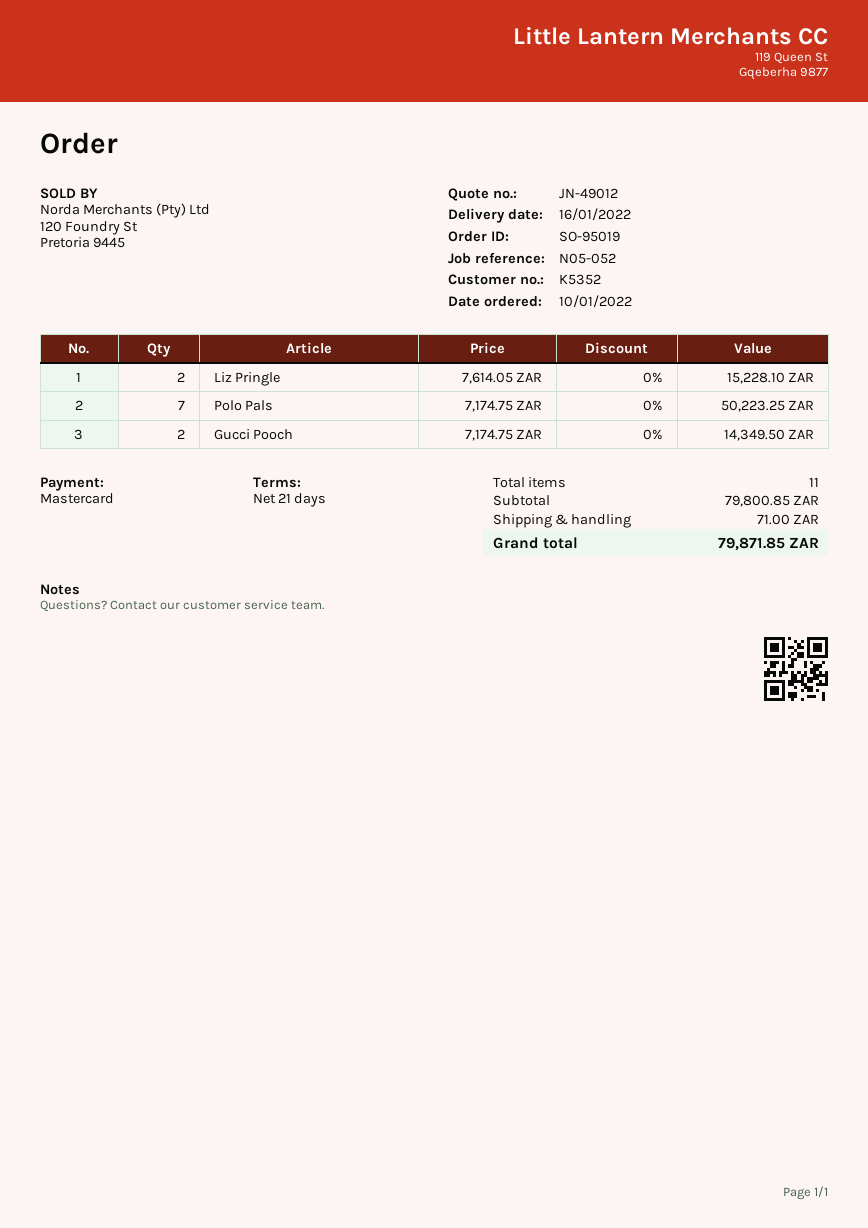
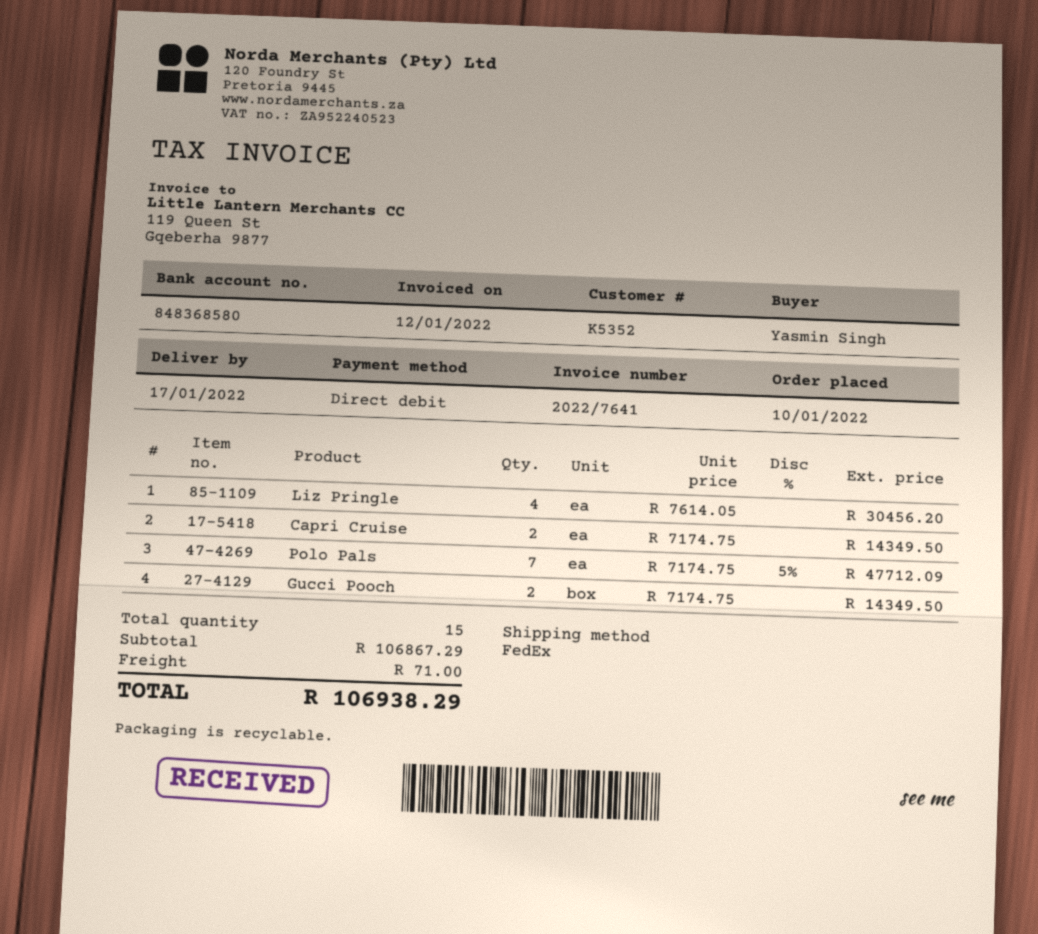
delivery date: 2022-01-16 -> 2022-01-17
payment method: Mastercard -> direct debit
Liz Pringle: 2 x 7614.05 = 15228.10 -> 4 x 7614.05 = 30456.20
Polo Pals: 7 x 7174.75 = 50223.25 -> 7 x 7174.75 - 5% = 47712.09
Capri Cruise: none -> 2 x 7174.75 = 14349.50
total quantity: 11 -> 15
subtotal: 79800.85 -> 106867.29
total: 79871.85 -> 106938.29

